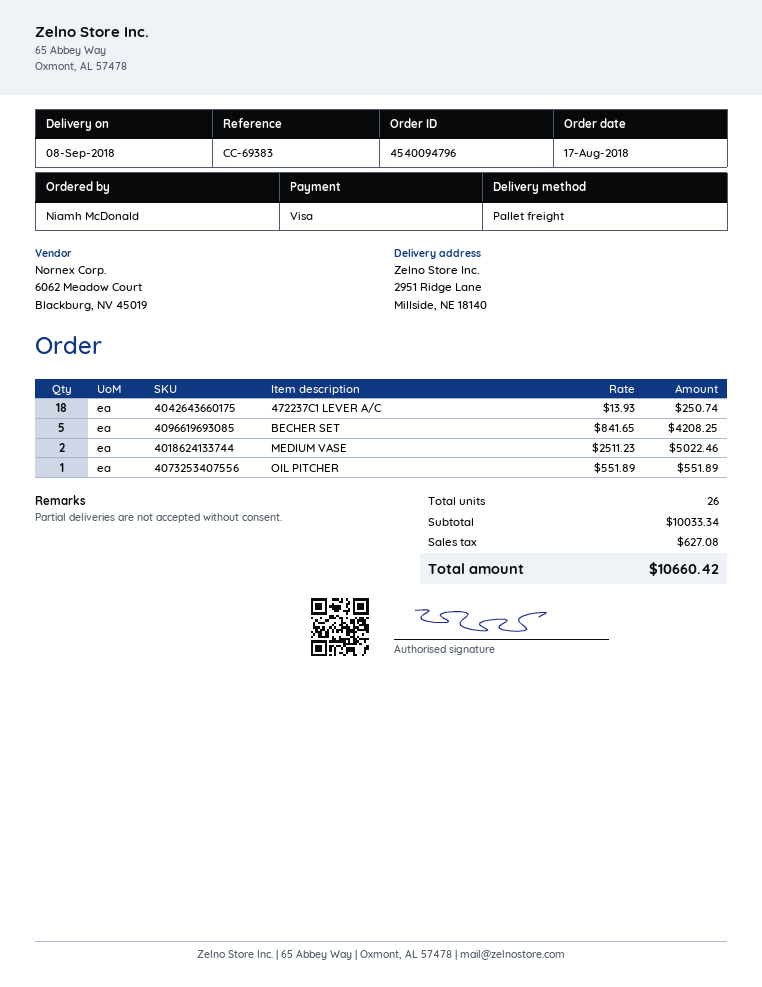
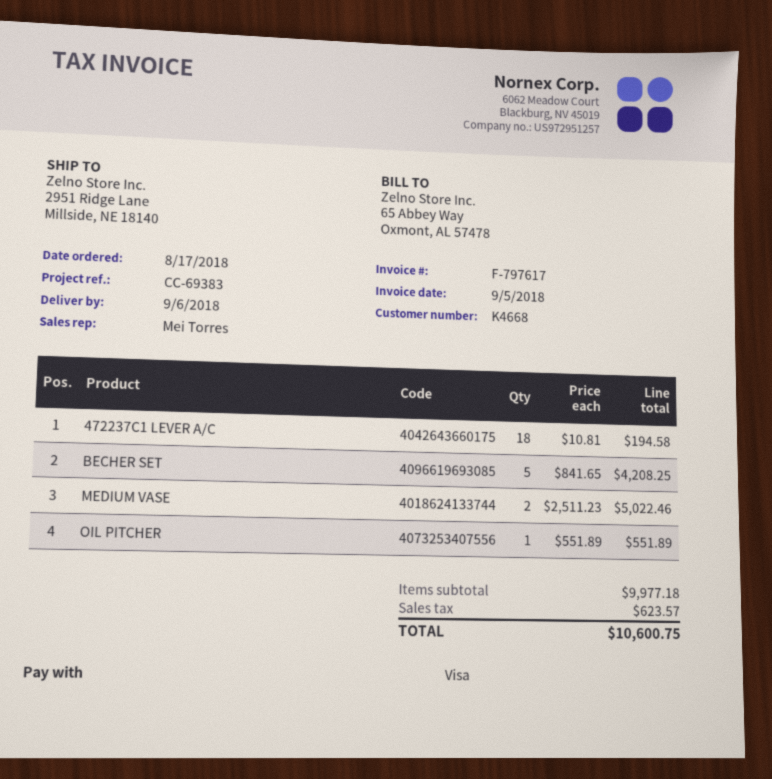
delivery date: 2018-09-08 -> 2018-09-06
472237C1 LEVER A/C: 18 x 13.93 = 250.74 -> 18 x 10.81 = 194.58
subtotal: 10033.34 -> 9977.18
tax: 627.08 -> 623.57
total: 10660.42 -> 10600.75

